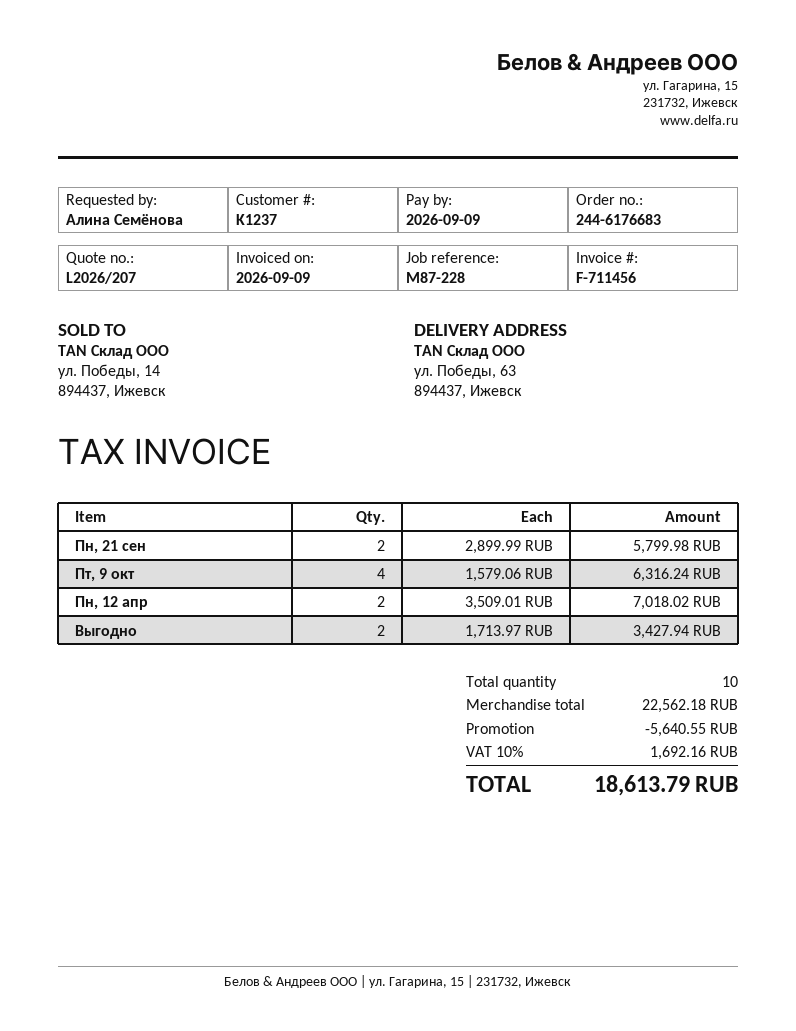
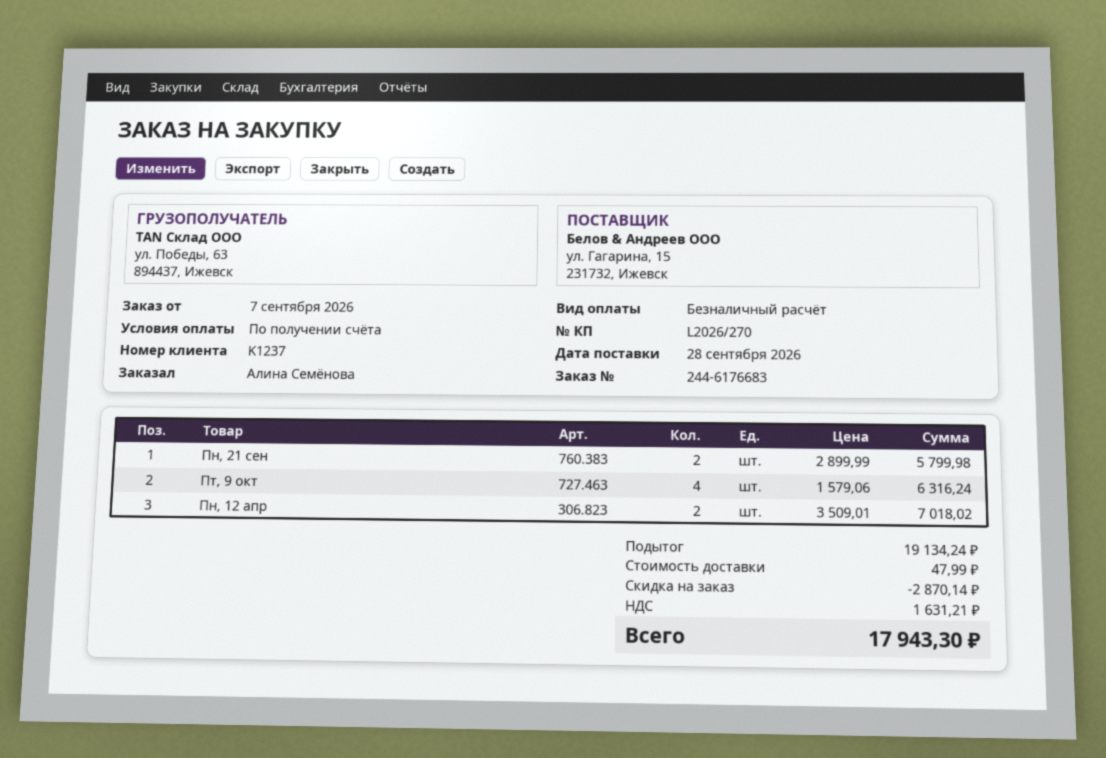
quote number: L2026/207 -> L2026/270
Выгодно: 2 x 1713.97 = 3427.94 -> none
subtotal: 22562.18 -> 19134.24
discount: 5640.55 -> 2870.14
shipping: none -> 47.99
tax: 1692.16 -> 1631.21
total: 18613.79 -> 17943.30

